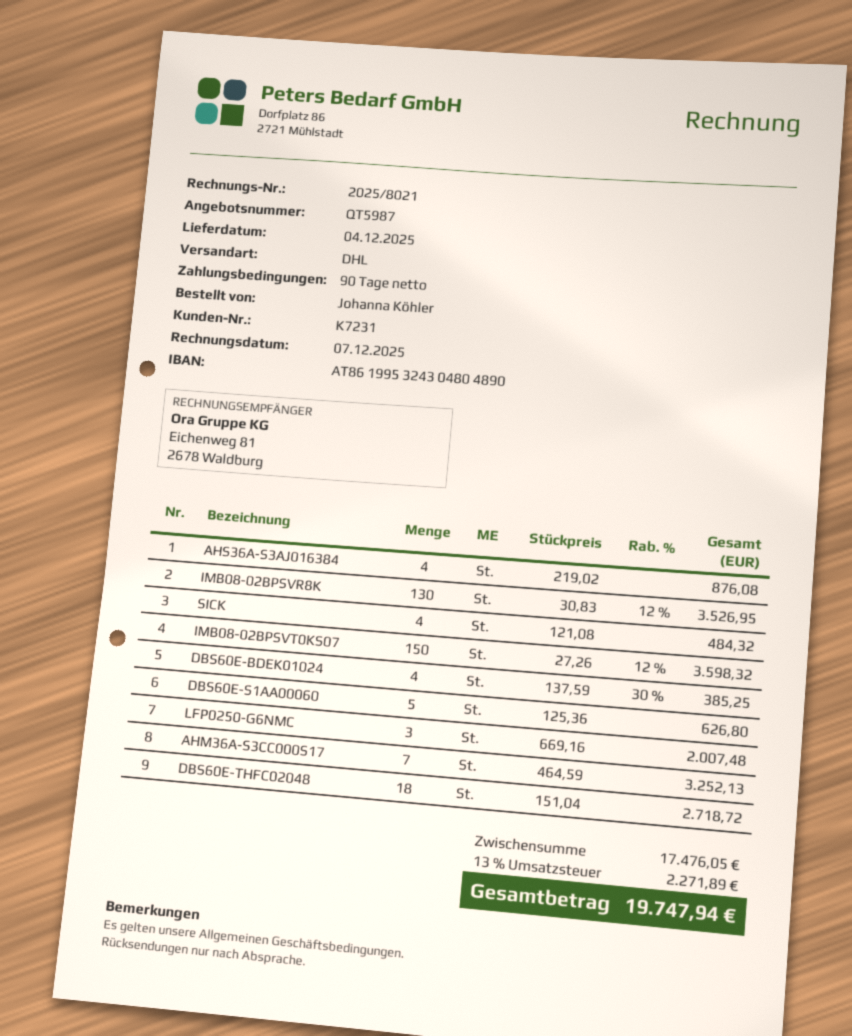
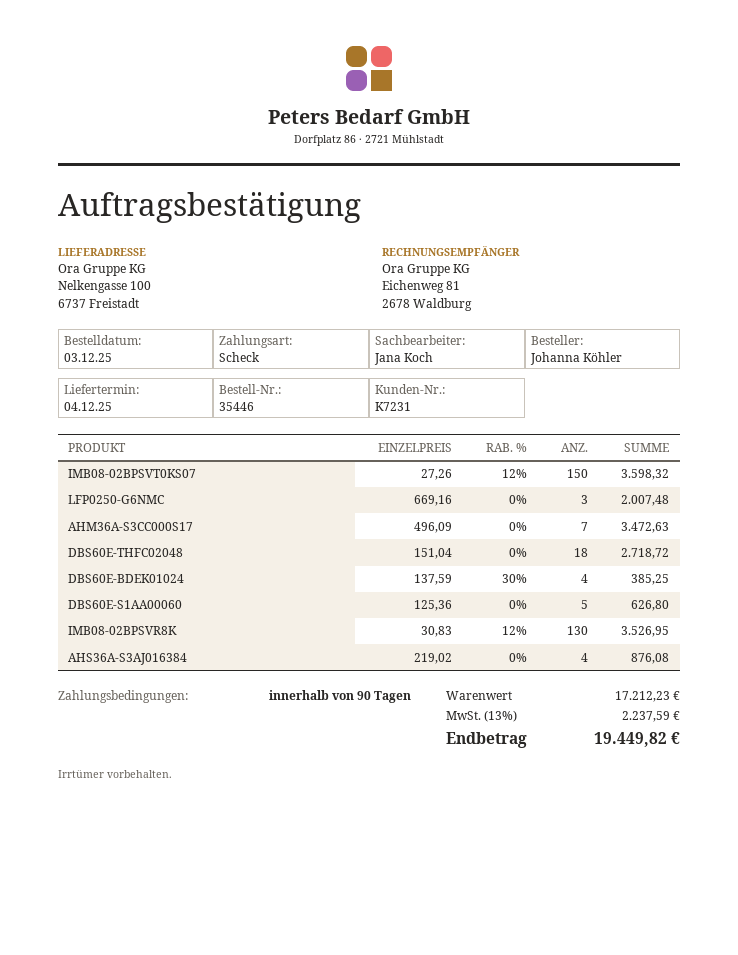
SICK: 4 x 121.08 = 484.32 -> none
AHM36A-S3CC000S17: 7 x 464.59 = 3252.13 -> 7 x 496.09 = 3472.63
subtotal: 17476.05 -> 17212.23
tax: 13% = 2271.89 -> 13% = 2237.59
total: 19747.94 -> 19449.82

